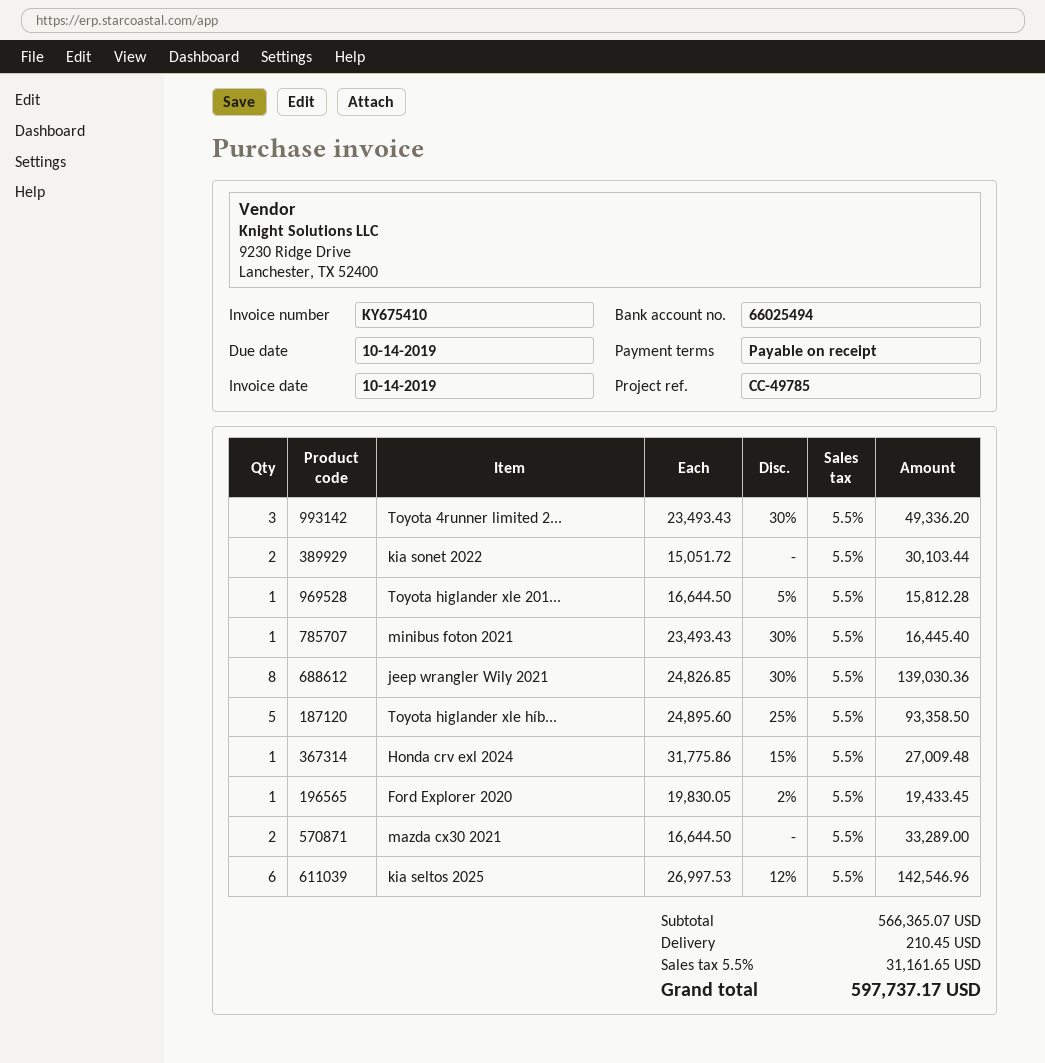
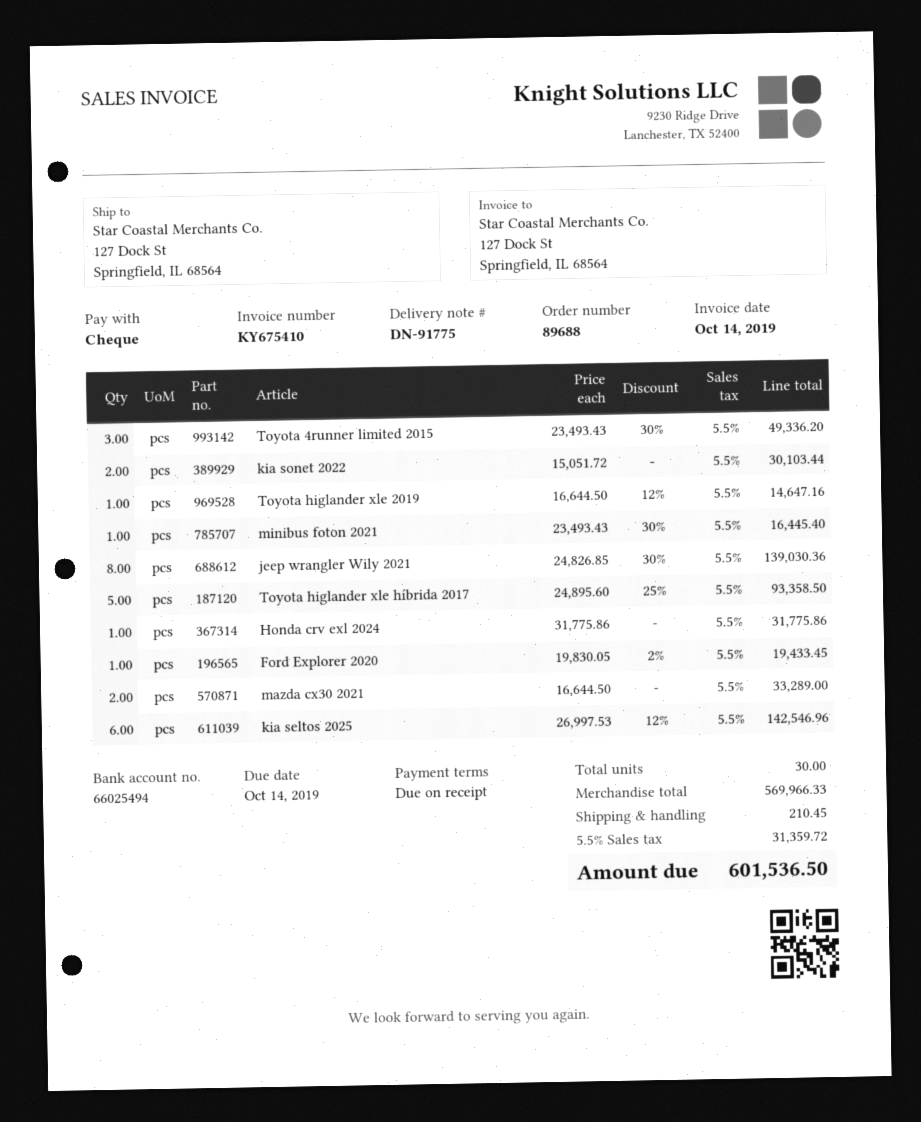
Toyota higlander xle 201...: 1 x 16644.50 - 5% = 15812.28 -> 1 x 16644.50 - 12% = 14647.16
Honda crv exl 2024: 1 x 31775.86 - 15% = 27009.48 -> 1 x 31775.86 = 31775.86
subtotal: 566365.07 -> 569966.33
tax: 5.5% = 31161.65 -> 5.5% = 31359.72
total: 597737.17 -> 601536.50

